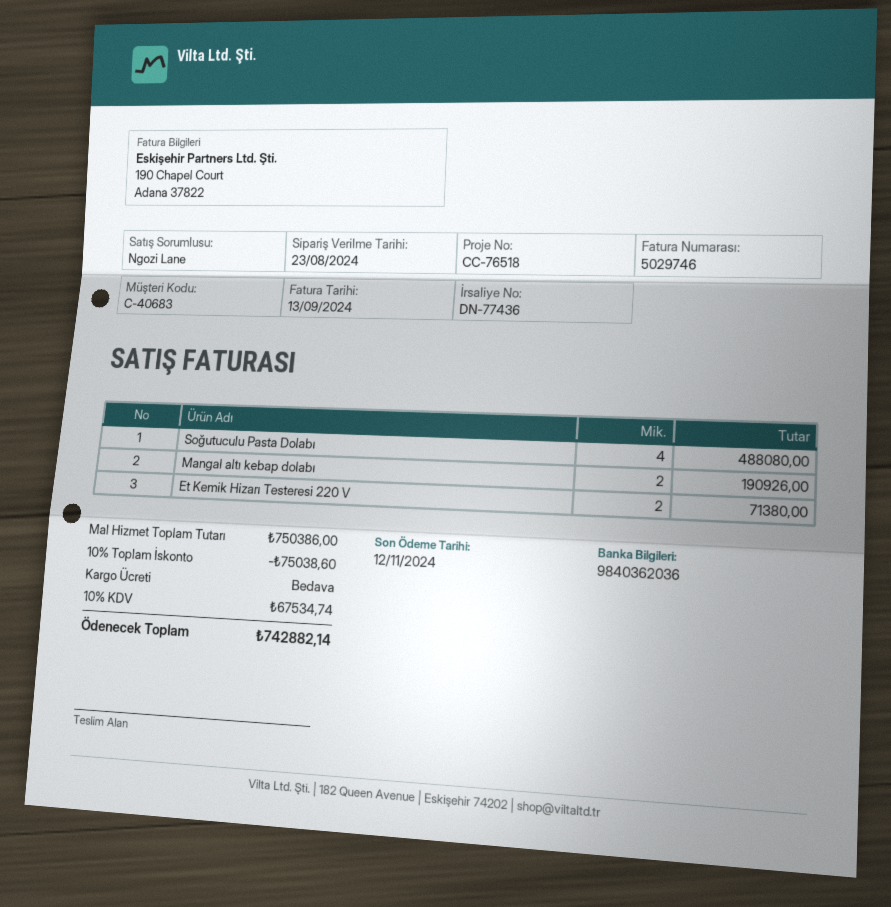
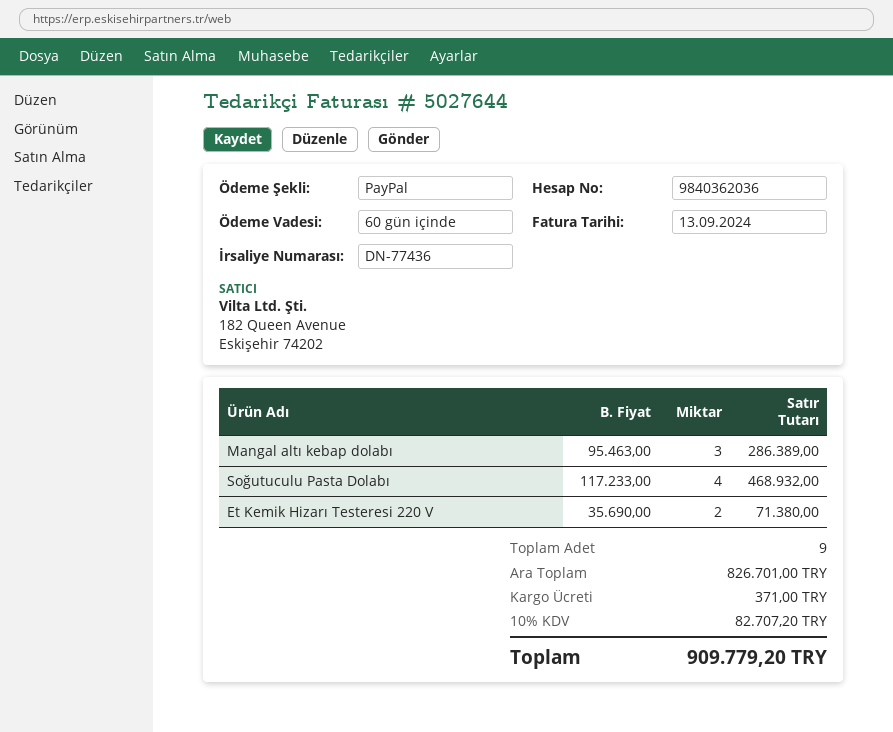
invoice number: 5029746 -> 5027644
Soğutuculu Pasta Dolabı: 4 for 488080.00 -> 4 for 468932.00
Mangal altı kebap dolabı: 2 for 190926.00 -> 3 for 286389.00
subtotal: 750386.00 -> 826701.00
discount: 10% = 75038.60 -> none
shipping: 0.00 -> 371.00
tax: 10% = 67534.74 -> 10% = 82707.20
total: 742882.14 -> 909779.20

